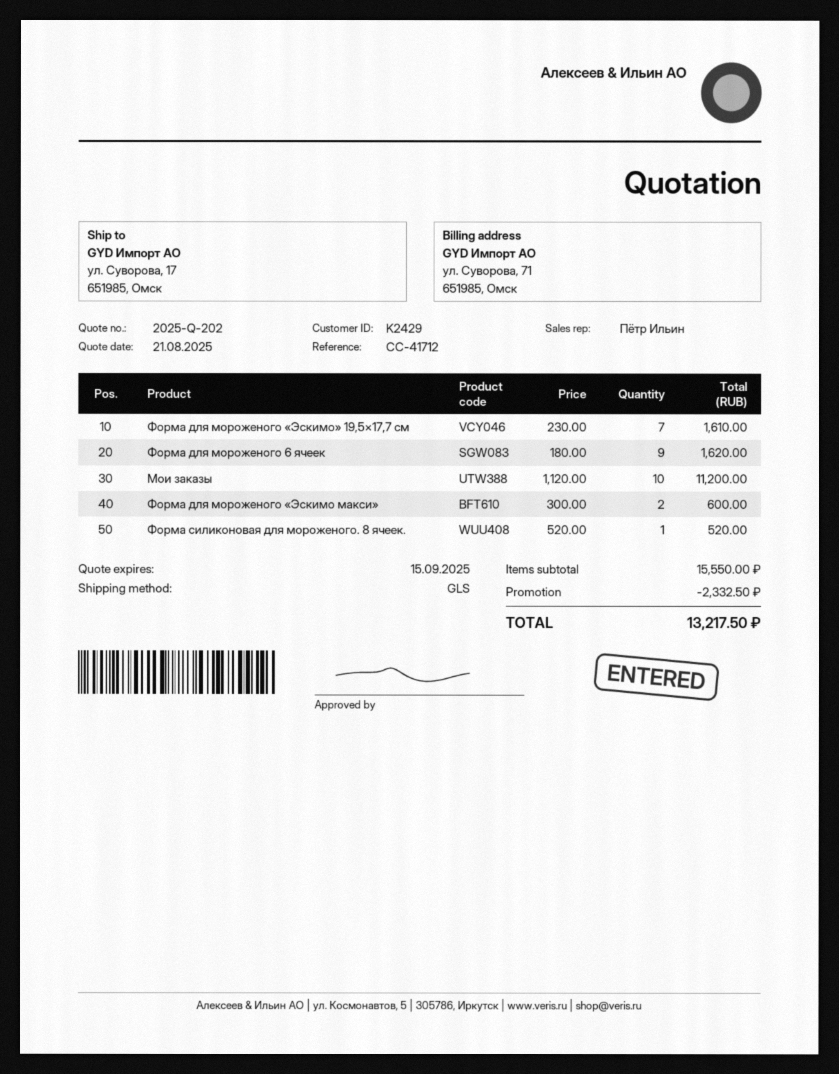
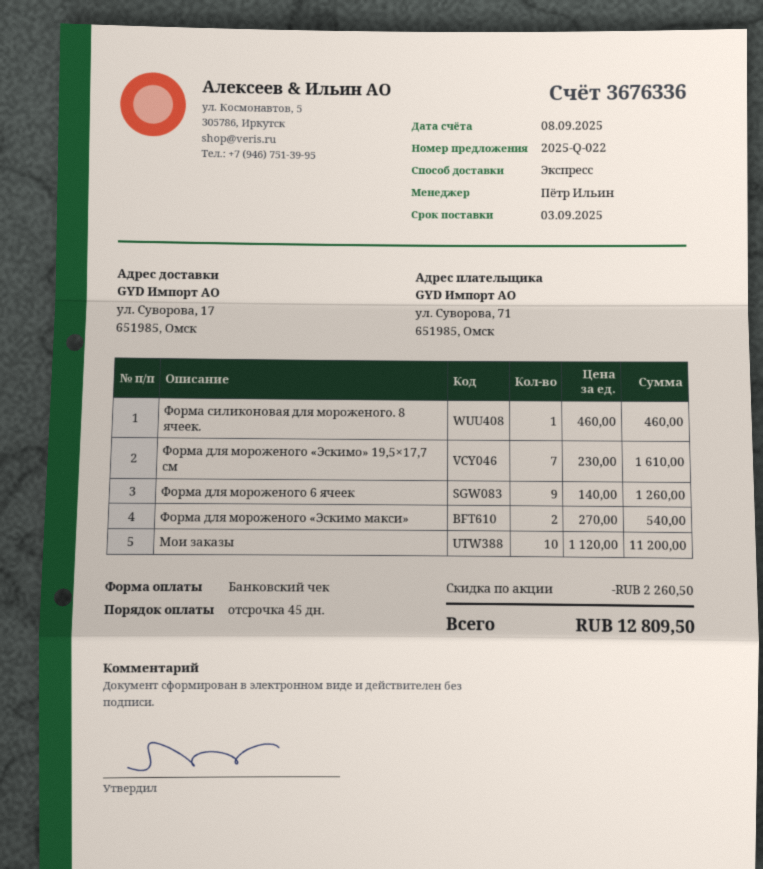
quote number: 2025-Q-202 -> 2025-Q-022
shipping method: GLS -> express
Форма для мороженого 6 ячеек: 9 x 180.00 = 1620.00 -> 9 x 140.00 = 1260.00
Форма для мороженого «Эскимо макси»: 2 x 300.00 = 600.00 -> 2 x 270.00 = 540.00
Форма силиконовая для мороженого. 8 ячеек.: 1 x 520.00 = 520.00 -> 1 x 460.00 = 460.00
discount: 2332.50 -> 2260.50
total: 13217.50 -> 12809.50

